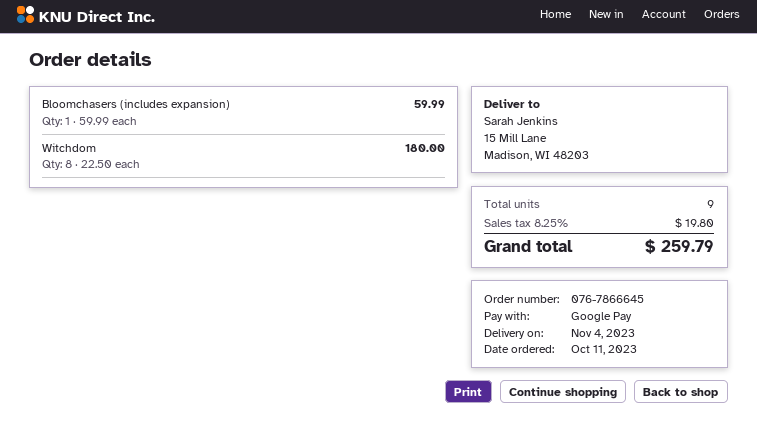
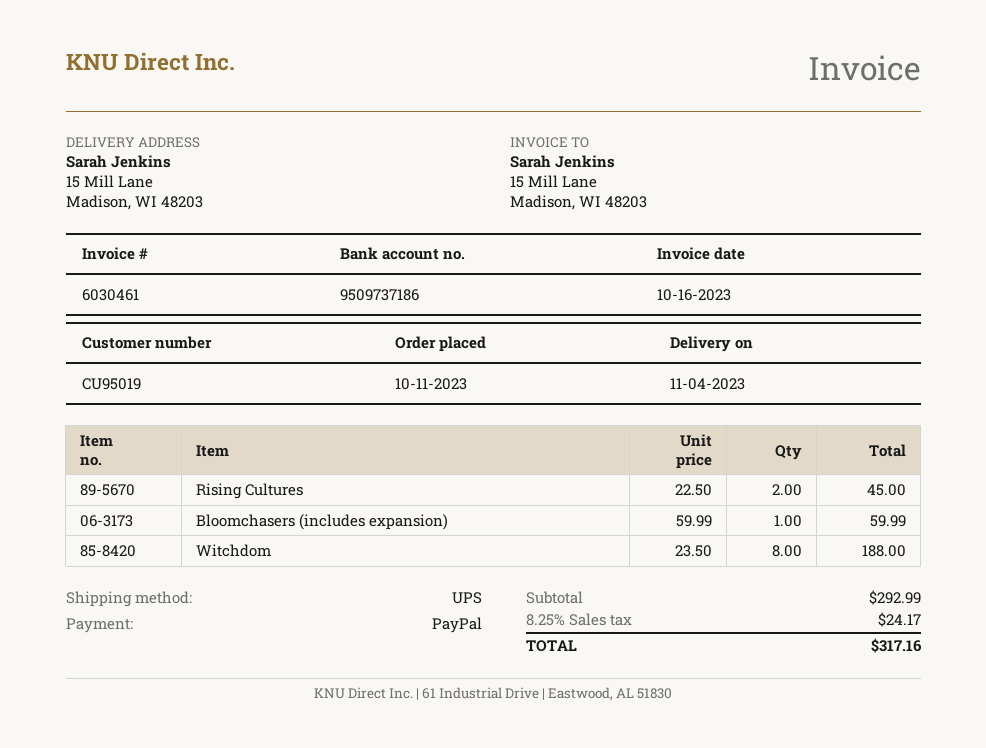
payment method: Google Pay -> PayPal
Witchdom: 8 x 22.50 = 180.00 -> 8 x 23.50 = 188.00
Rising Cultures: none -> 2 x 22.50 = 45.00
tax: 8.25% = 19.80 -> 8.25% = 24.17
total: 259.79 -> 317.16

